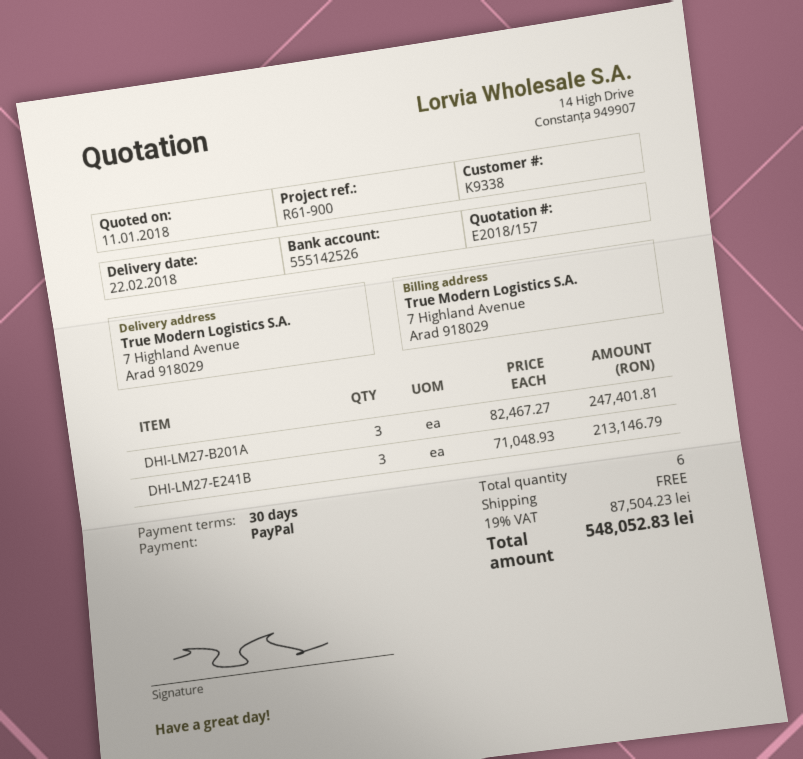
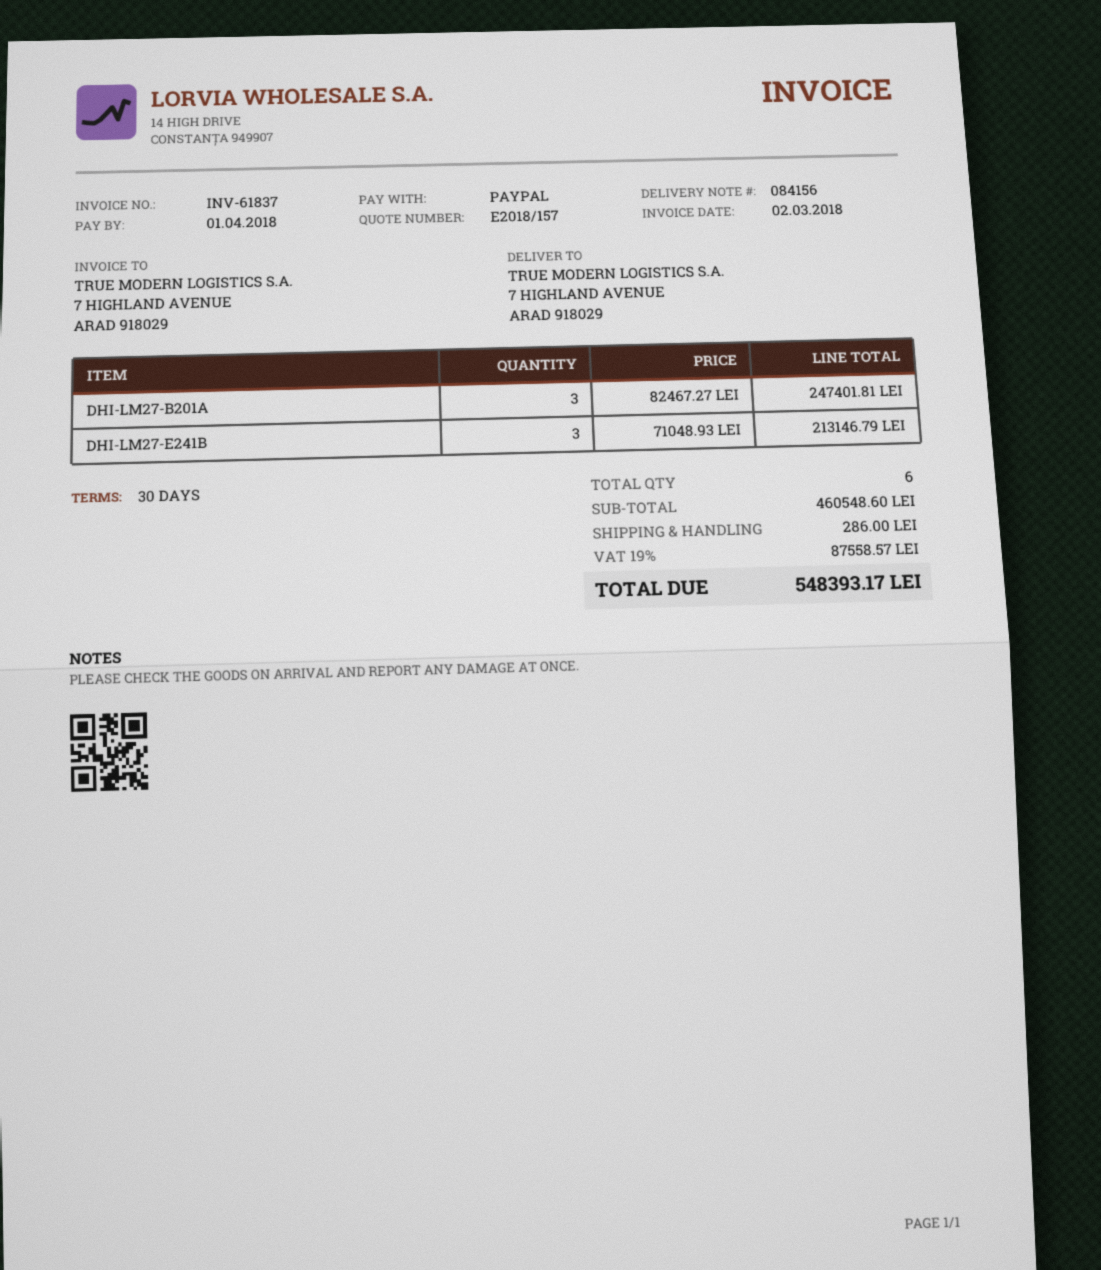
shipping: 0.00 -> 286.00
tax: 19% = 87504.23 -> 19% = 87558.57
total: 548052.83 -> 548393.17

